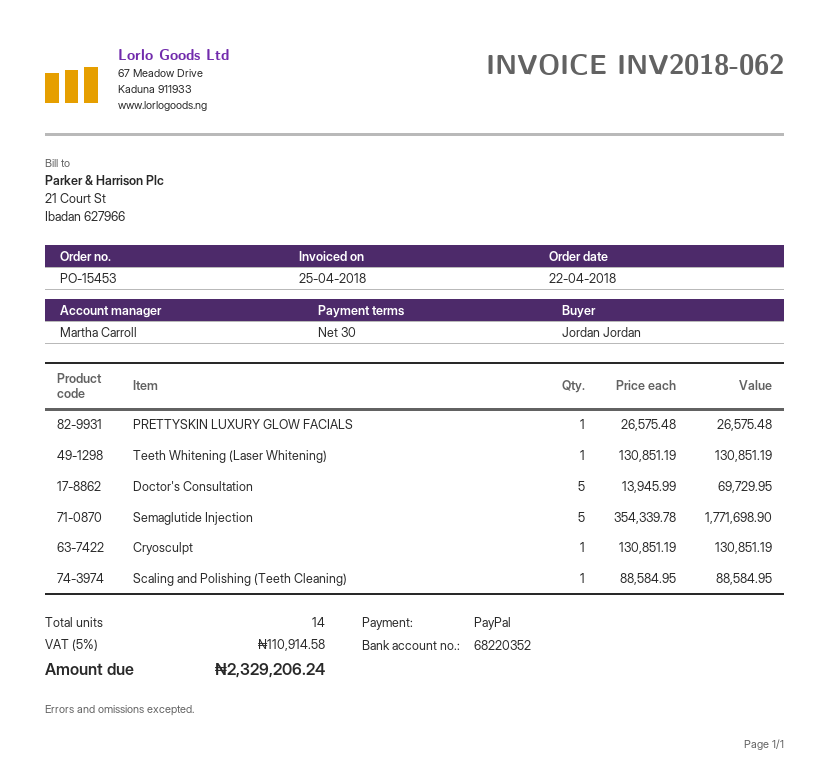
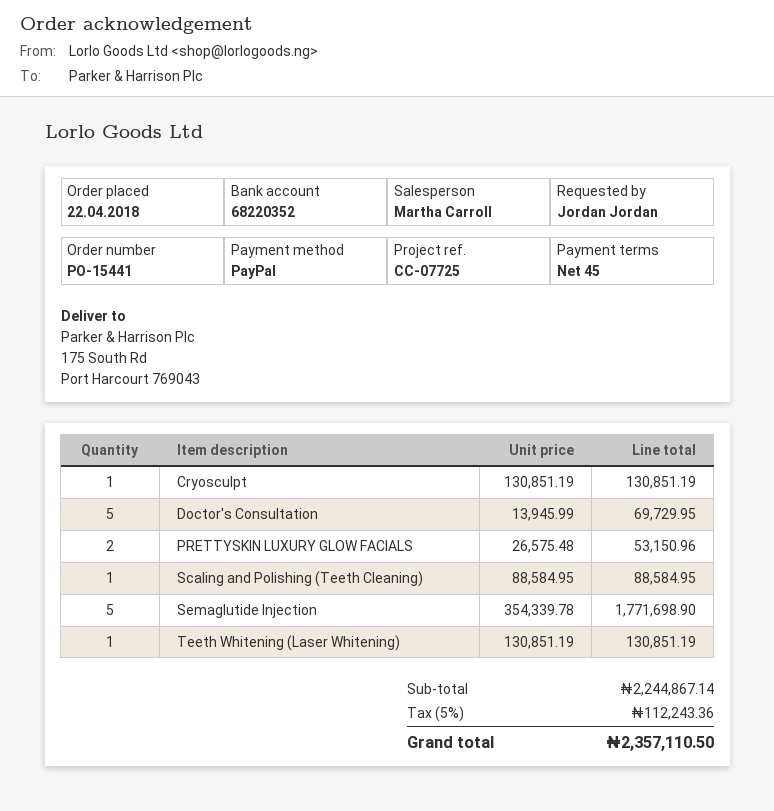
order number: PO-15453 -> PO-15441
payment terms: 30 days -> 45 days
PRETTYSKIN LUXURY GLOW FACIALS: 1 x 26575.48 = 26575.48 -> 2 x 26575.48 = 53150.96
tax: 5% = 110914.58 -> 5% = 112243.36
total: 2329206.24 -> 2357110.50

